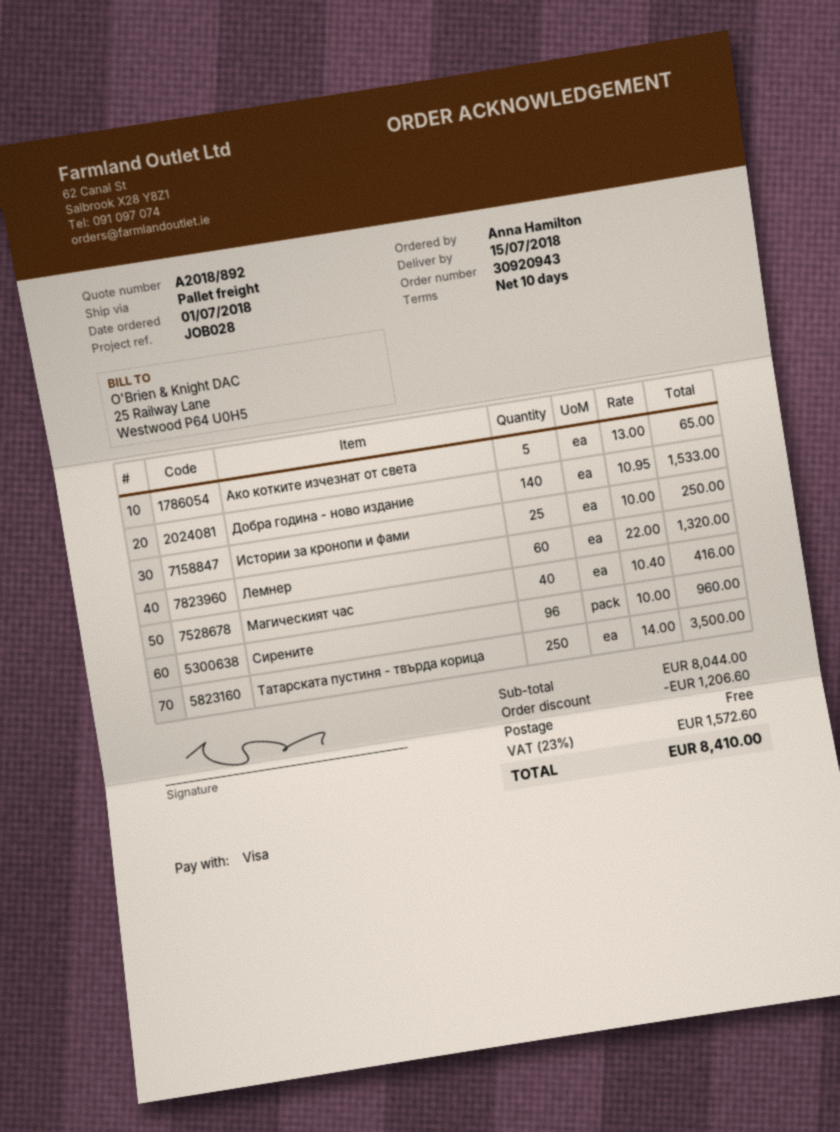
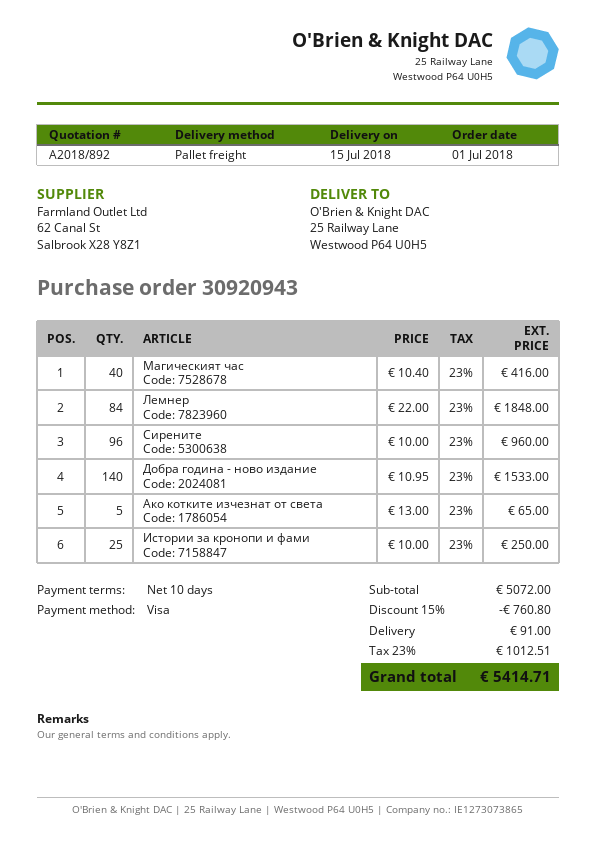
Лемнер: 60 x 22.00 = 1320.00 -> 84 x 22.00 = 1848.00
Татарската пустиня - твърда корица: 250 x 14.00 = 3500.00 -> none
subtotal: 8044.00 -> 5072.00
discount: 1206.60 -> 760.80
shipping: 0.00 -> 91.00
tax: 23% = 1572.60 -> 23% = 1012.51
total: 8410.00 -> 5414.71

